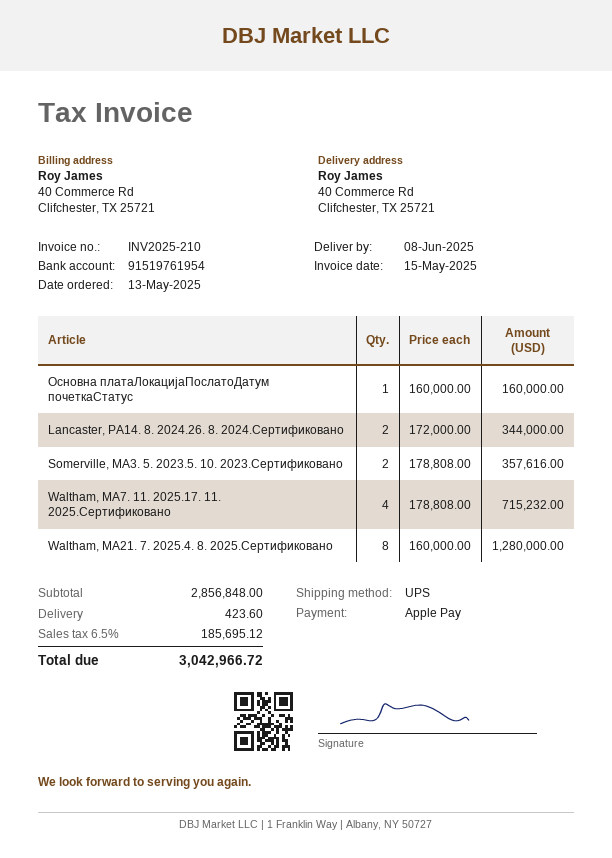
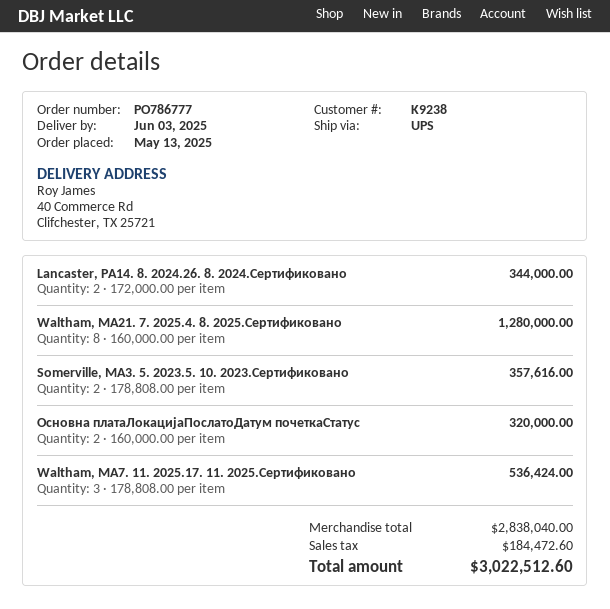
delivery date: 2025-06-08 -> 2025-06-03
Основна платаЛокацијаПослатоДатум почеткаСтатус: 1 x 160000.00 = 160000.00 -> 2 x 160000.00 = 320000.00
Waltham, MA7. 11. 2025.17. 11. 2025.Сертификовано: 4 x 178808.00 = 715232.00 -> 3 x 178808.00 = 536424.00
subtotal: 2856848.00 -> 2838040.00
shipping: 423.60 -> none
tax: 185695.12 -> 184472.60
total: 3042966.72 -> 3022512.60

